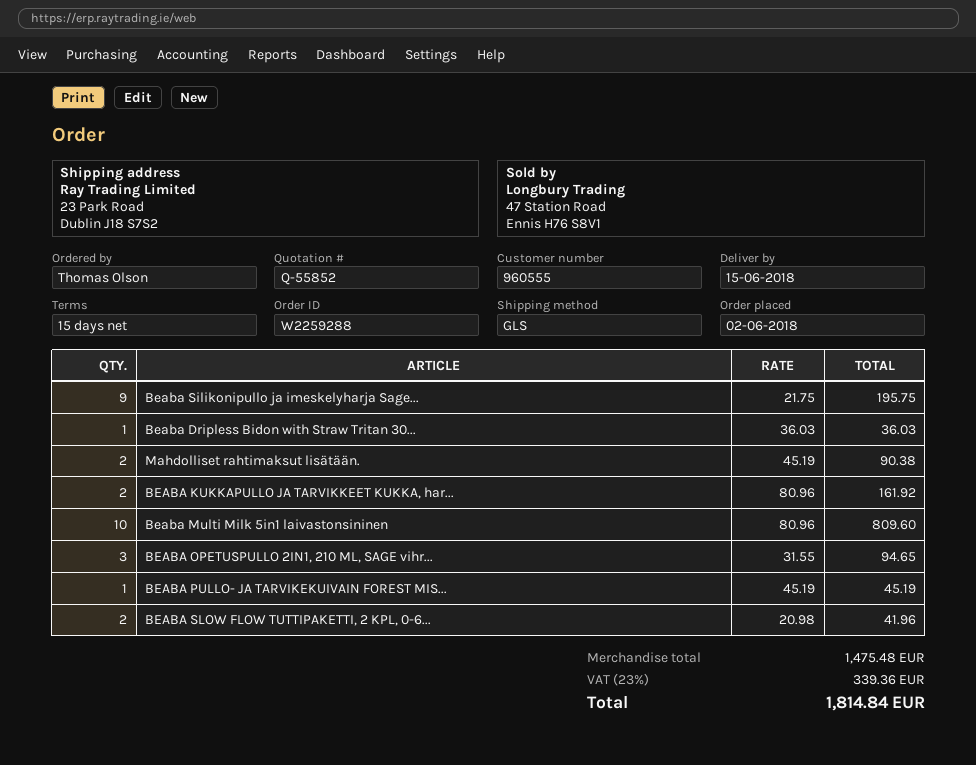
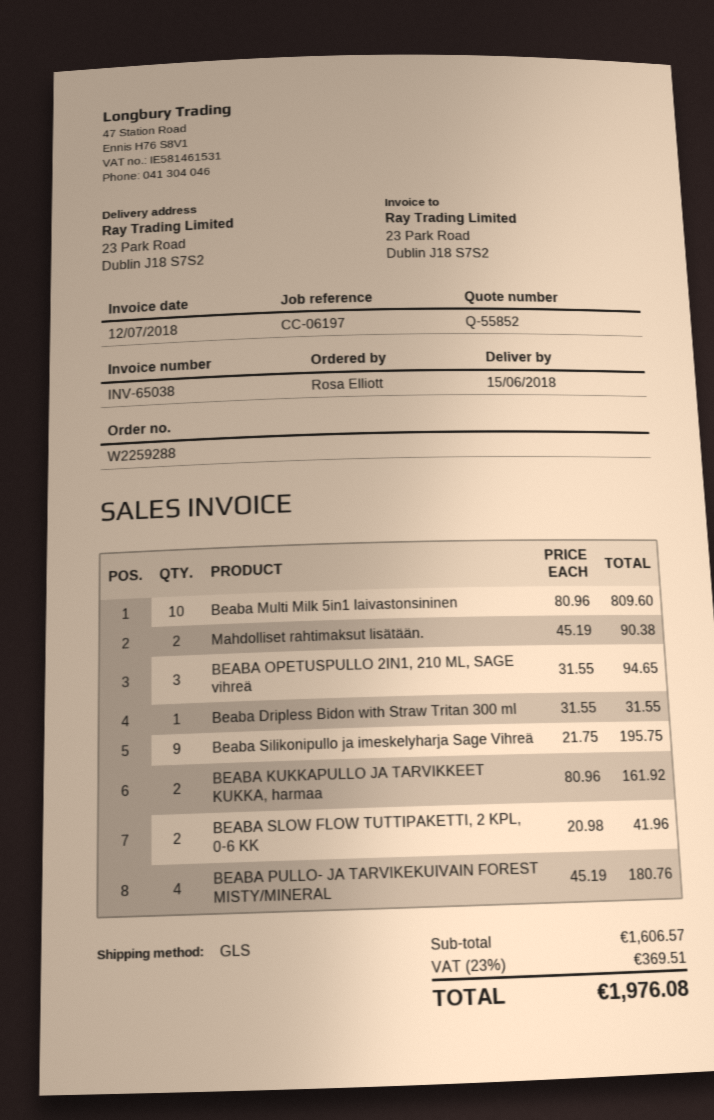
ordered by: Thomas Olson -> Rosa Elliott
Beaba Dripless Bidon with Straw Tritan 30...: 1 x 36.03 = 36.03 -> 1 x 31.55 = 31.55
BEABA PULLO- JA TARVIKEKUIVAIN FOREST MIS...: 1 x 45.19 = 45.19 -> 4 x 45.19 = 180.76
subtotal: 1475.48 -> 1606.57
tax: 23% = 339.36 -> 23% = 369.51
total: 1814.84 -> 1976.08

